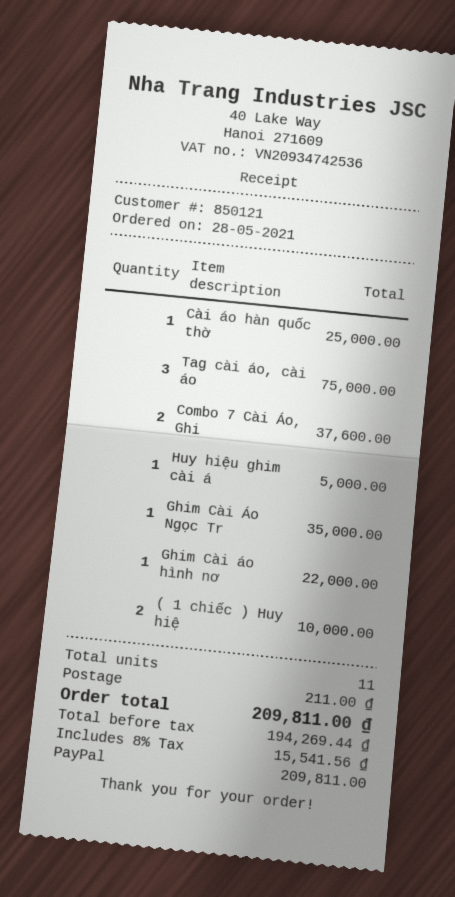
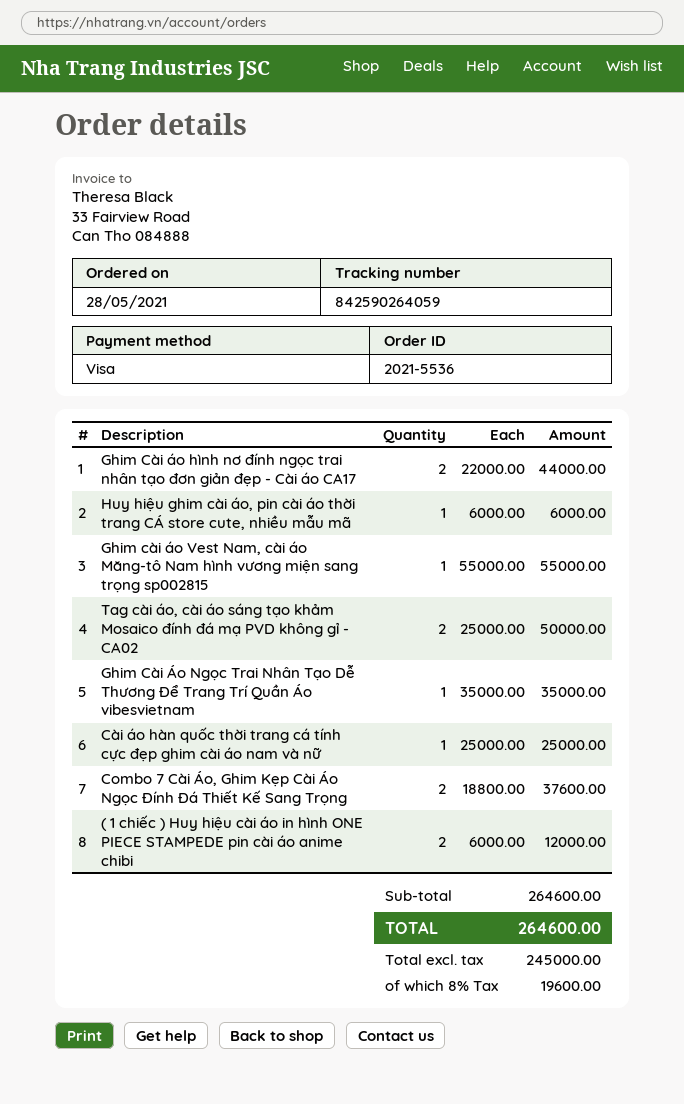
payment method: PayPal -> Visa
Tag cài áo, cài áo: 3 for 75000.00 -> 2 for 50000.00
Huy hiệu ghim cài á: 1 for 5000.00 -> 1 for 6000.00
Ghim Cài áo hình nơ: 1 for 22000.00 -> 2 for 44000.00
( 1 chiếc ) Huy hiệ: 2 for 10000.00 -> 2 for 12000.00
Ghim cài áo Vest Nam, cài áo Măng-tô Nam hình vương miện sang trọng sp002815: none -> 1 for 55000.00
shipping: 211.00 -> none
net: 194269.44 -> 245000.00
tax: 8% = 15541.56 -> 8% = 19600.00
total: 209811.00 -> 264600.00

